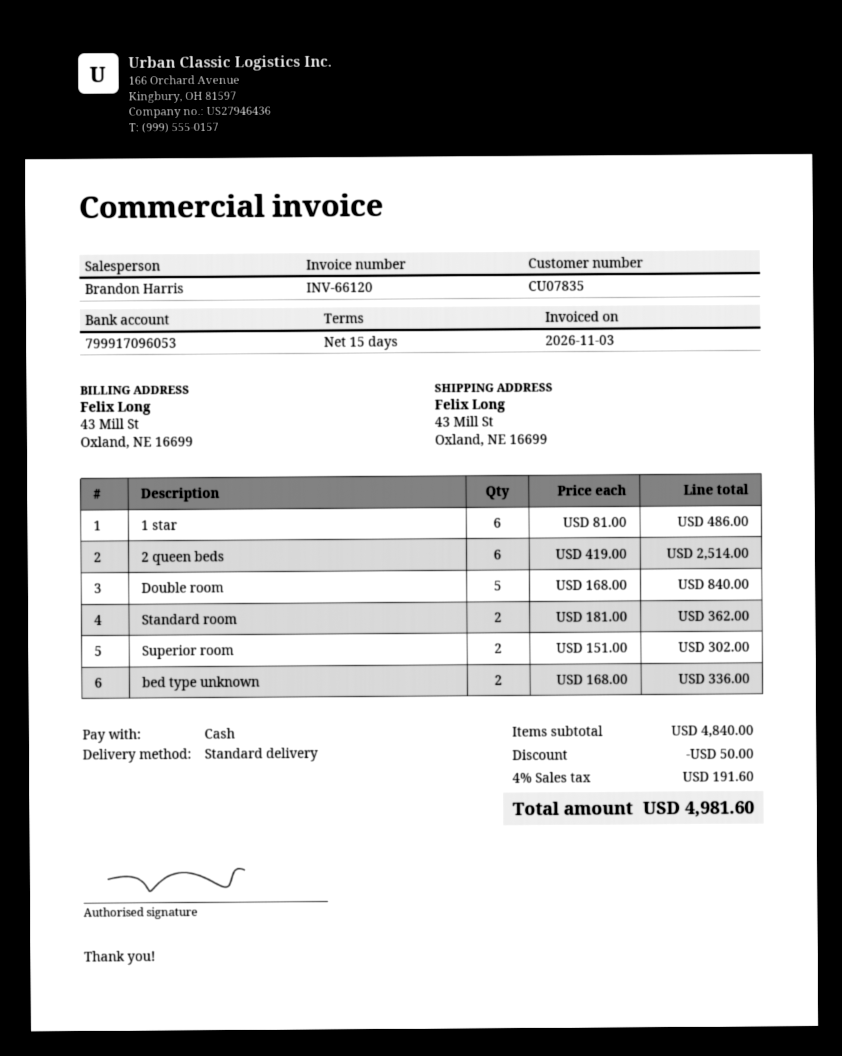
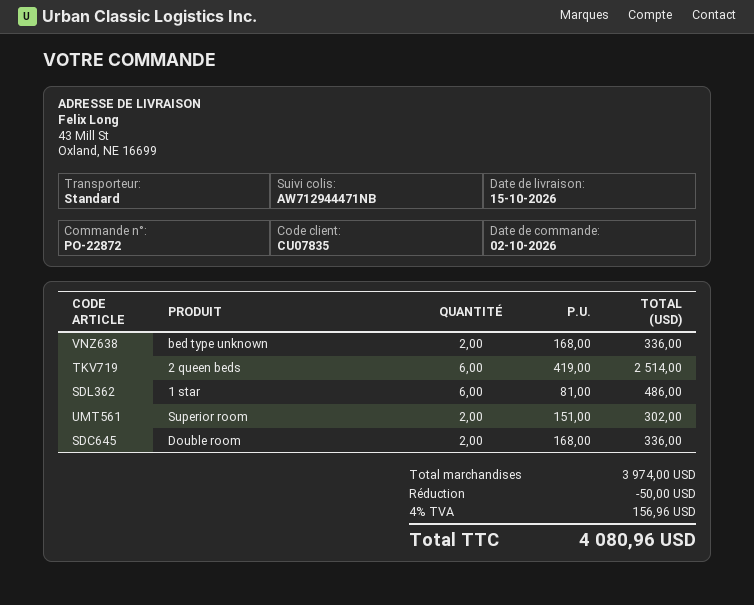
Double room: 5 x 168.00 = 840.00 -> 2 x 168.00 = 336.00
Standard room: 2 x 181.00 = 362.00 -> none
subtotal: 4840.00 -> 3974.00
tax: 4% = 191.60 -> 4% = 156.96
total: 4981.60 -> 4080.96

